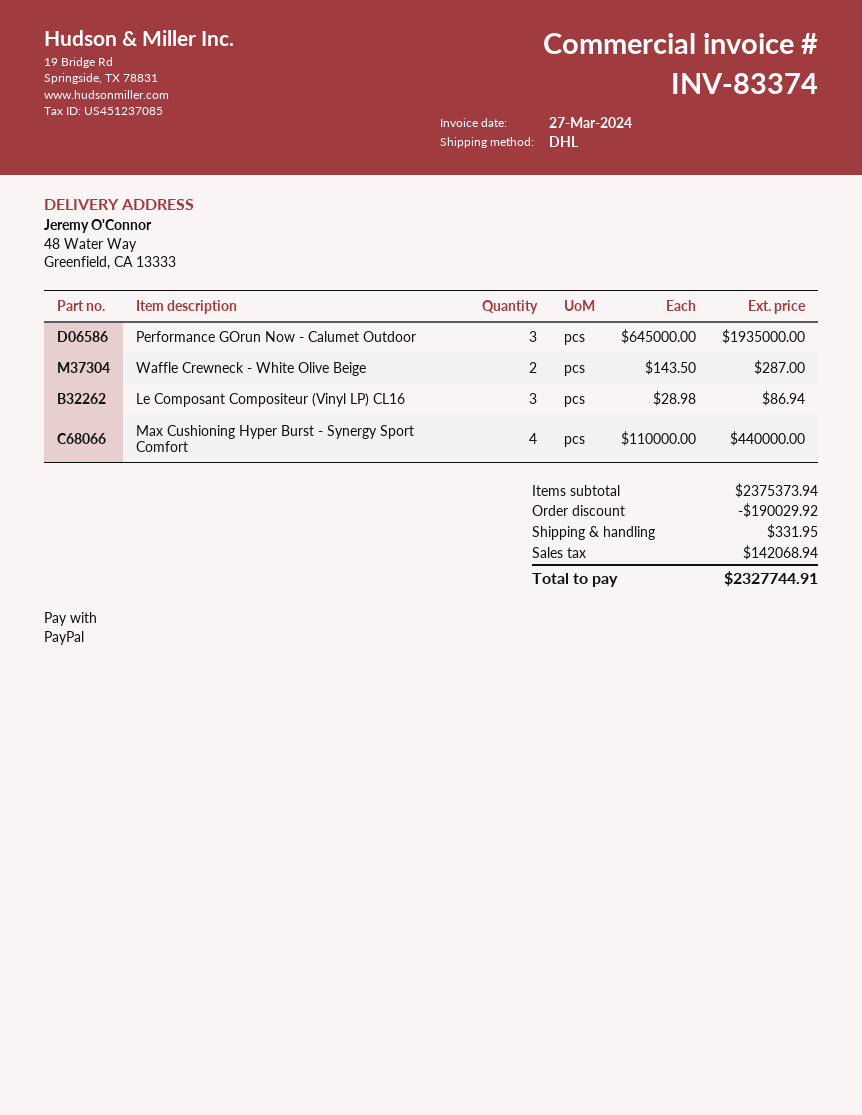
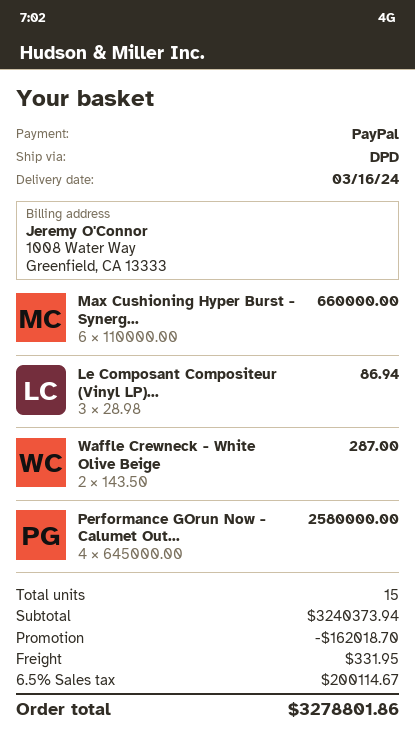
shipping method: DHL -> DPD
Performance GOrun Now - Calumet Outdoor: 3 x 645000.00 = 1935000.00 -> 4 x 645000.00 = 2580000.00
Max Cushioning Hyper Burst - Synergy Sport Comfort: 4 x 110000.00 = 440000.00 -> 6 x 110000.00 = 660000.00
subtotal: 2375373.94 -> 3240373.94
discount: 190029.92 -> 162018.70
tax: 142068.94 -> 200114.67
total: 2327744.91 -> 3278801.86

